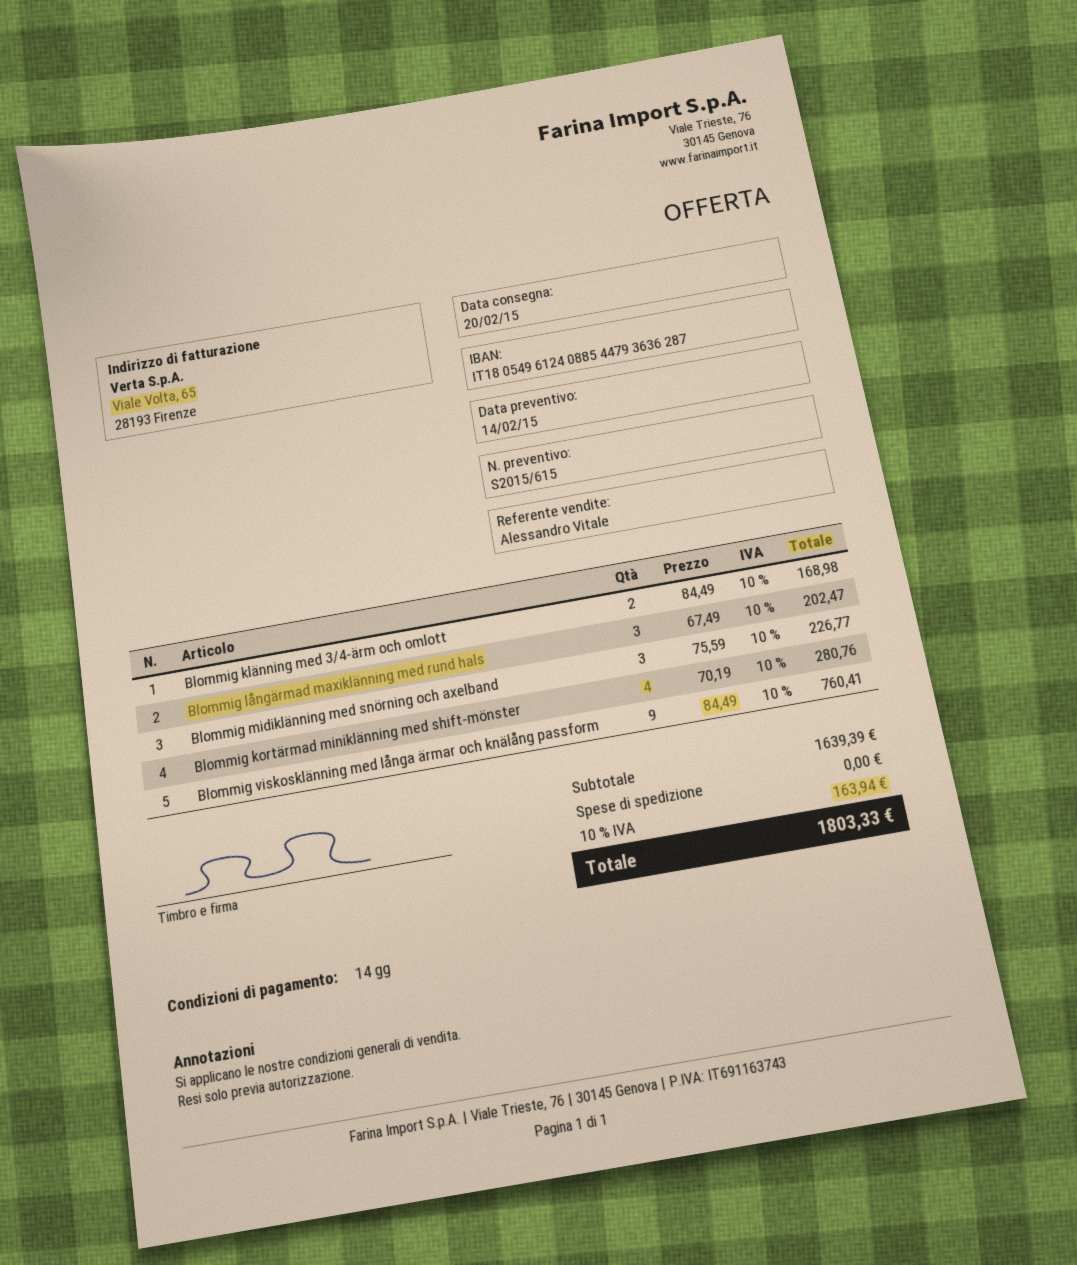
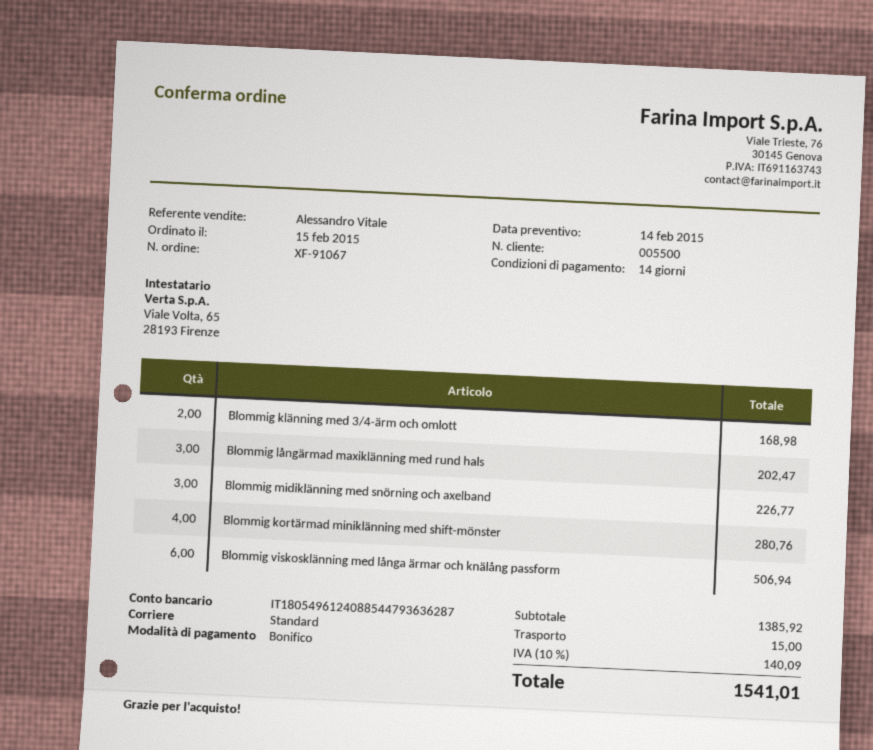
Blommig viskosklänning med långa ärmar och knälång passform: 9 for 760.41 -> 6 for 506.94
subtotal: 1639.39 -> 1385.92
shipping: 0.00 -> 15.00
tax: 10% = 163.94 -> 10% = 140.09
total: 1803.33 -> 1541.01

